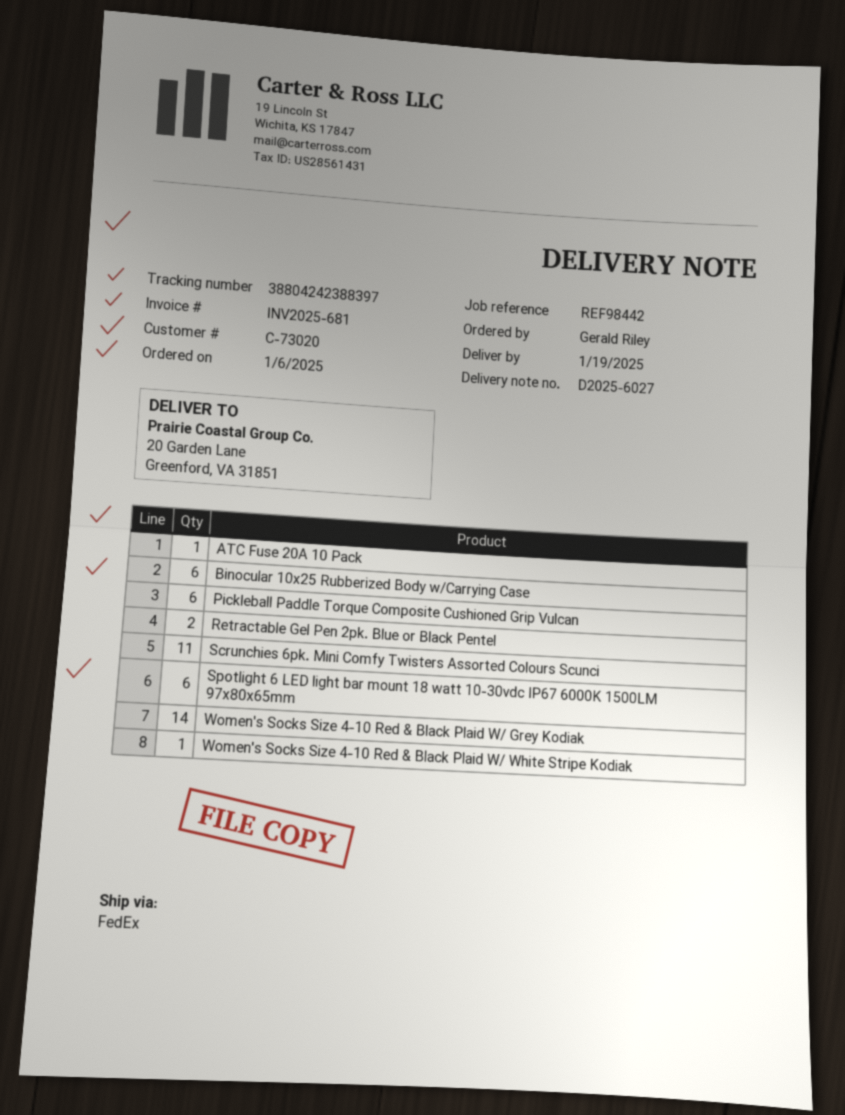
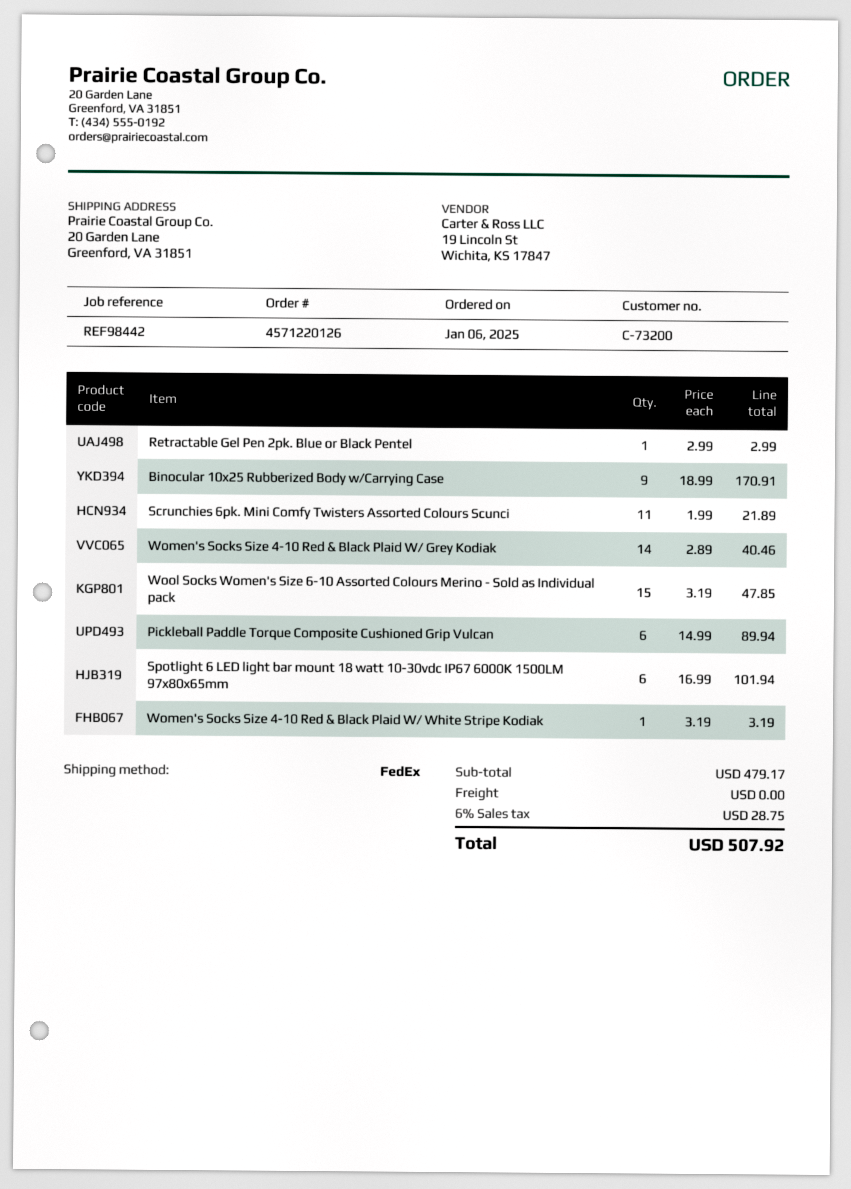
customer number: C-73020 -> C-73200
ATC Fuse 20A 10 Pack: 1 -> none
Binocular 10x25 Rubberized Body w/Carrying Case: 6 -> 9
Retractable Gel Pen 2pk. Blue or Black Pentel: 2 -> 1
Wool Socks Women's Size 6-10 Assorted Colours Merino - Sold as Individual pack: none -> 15

